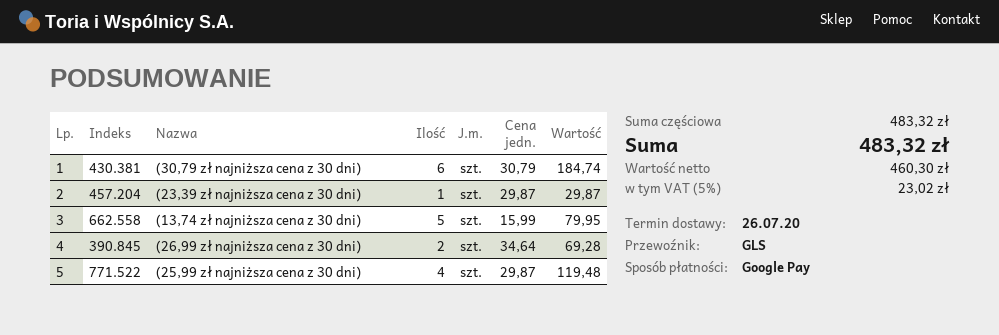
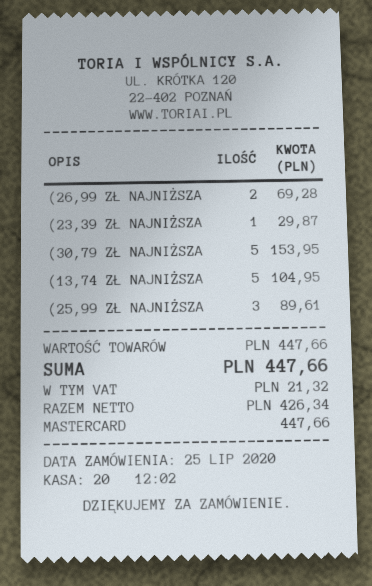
payment method: Google Pay -> Mastercard
(30,79 zł najniższa cena z 30 dni): 6 for 184.74 -> 5 for 153.95
(13,74 zł najniższa cena z 30 dni): 5 for 79.95 -> 5 for 104.95
(25,99 zł najniższa cena z 30 dni): 4 for 119.48 -> 3 for 89.61
subtotal: 483.32 -> 447.66
net: 460.30 -> 426.34
tax: 23.02 -> 21.32
total: 483.32 -> 447.66

